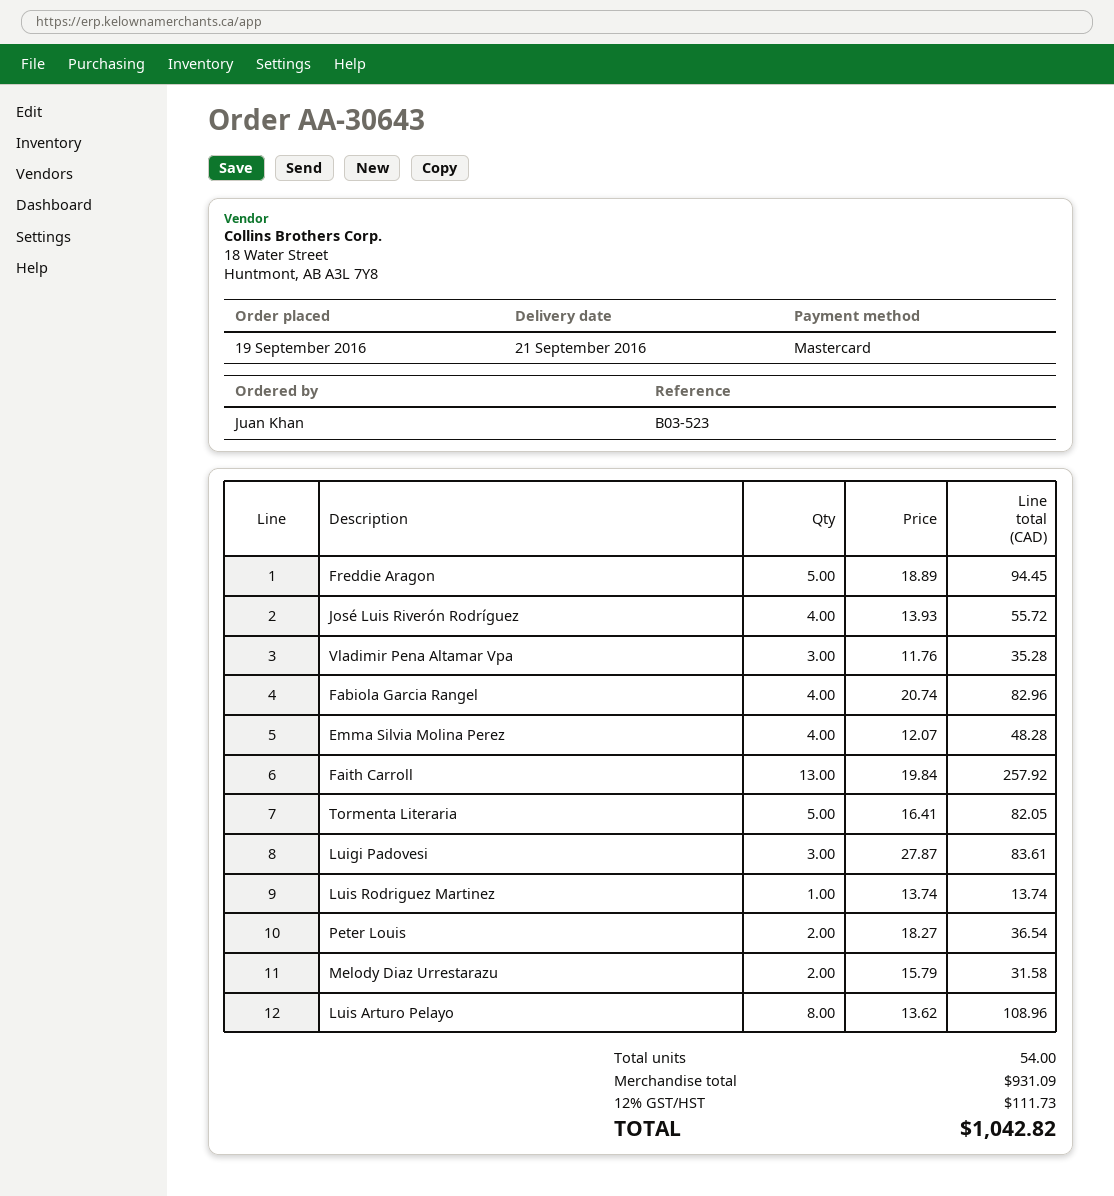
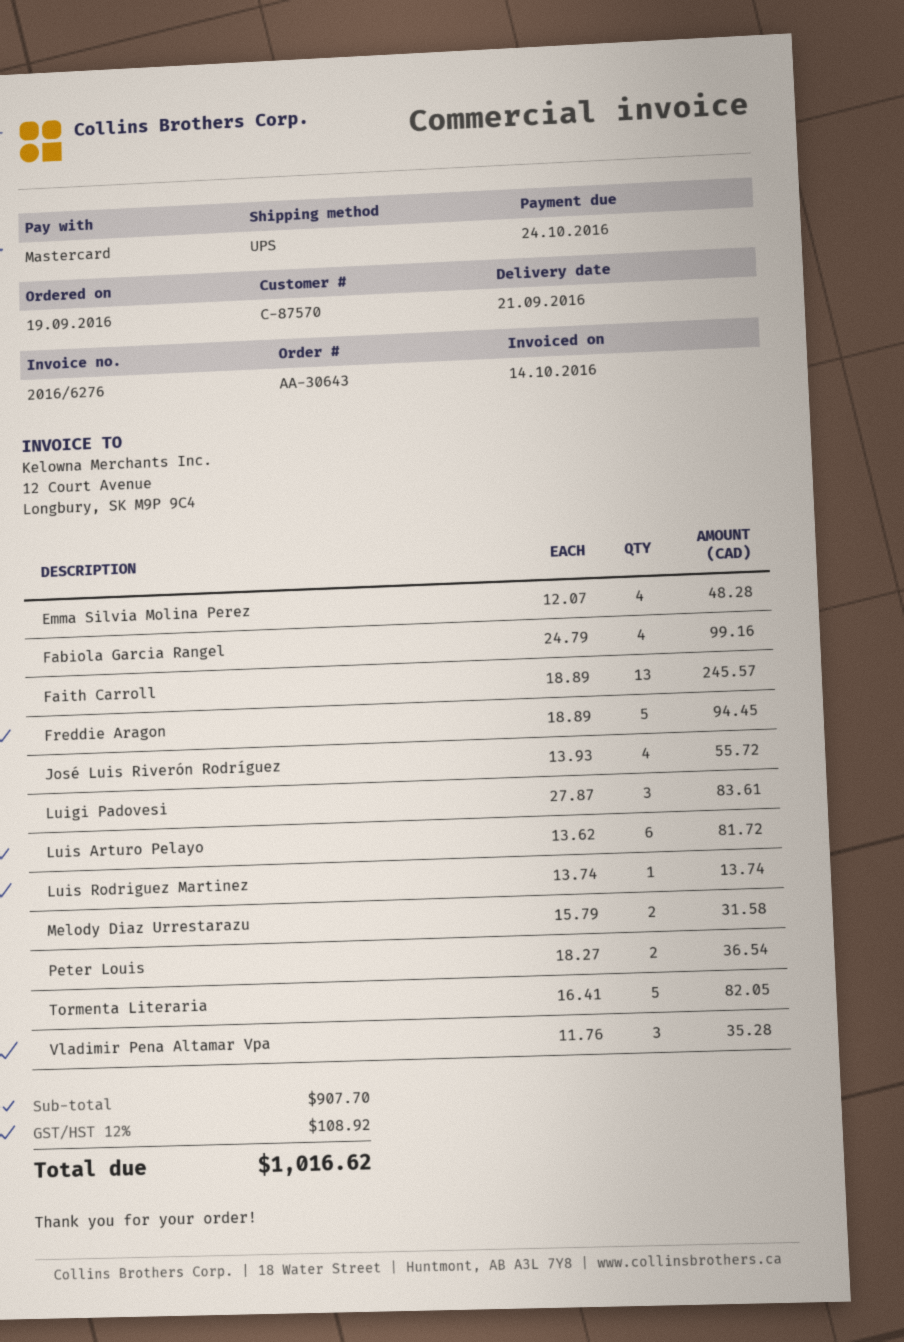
Fabiola Garcia Rangel: 4 x 20.74 = 82.96 -> 4 x 24.79 = 99.16
Faith Carroll: 13 x 19.84 = 257.92 -> 13 x 18.89 = 245.57
Luis Arturo Pelayo: 8 x 13.62 = 108.96 -> 6 x 13.62 = 81.72
subtotal: 931.09 -> 907.70
tax: 12% = 111.73 -> 12% = 108.92
total: 1042.82 -> 1016.62

